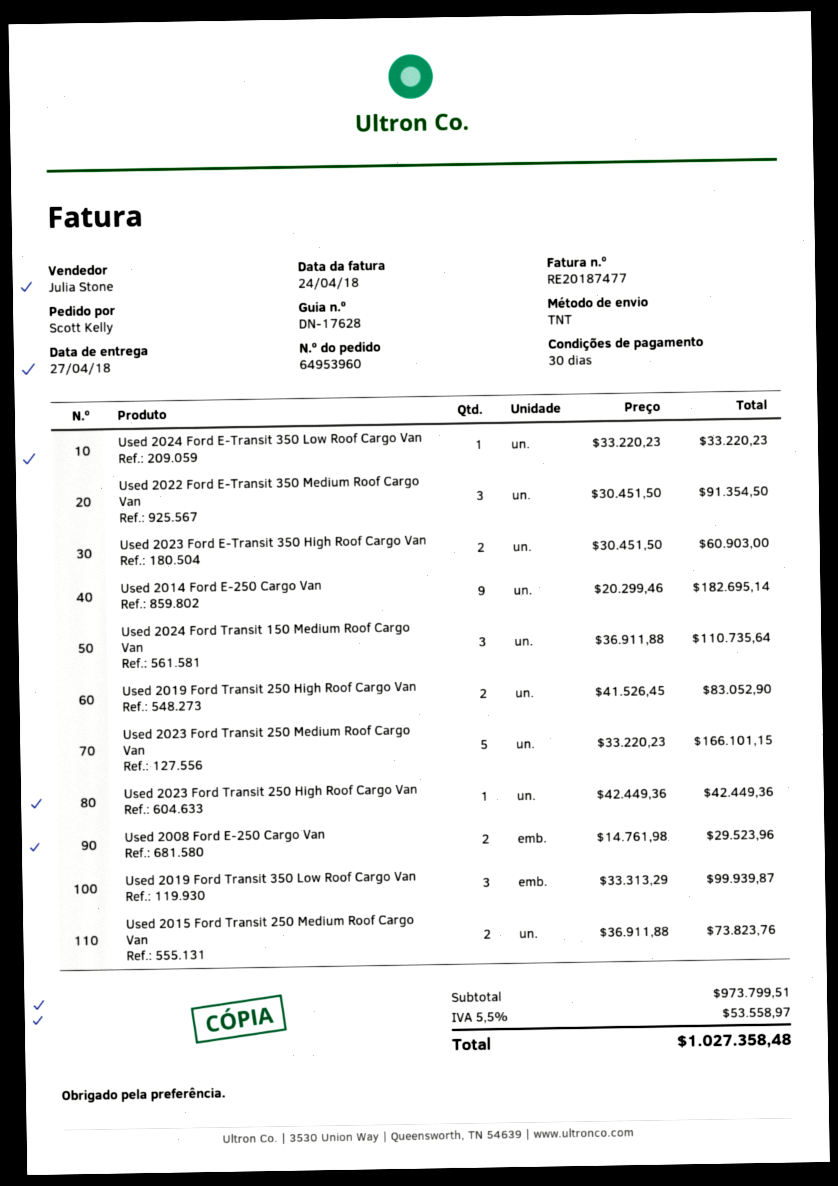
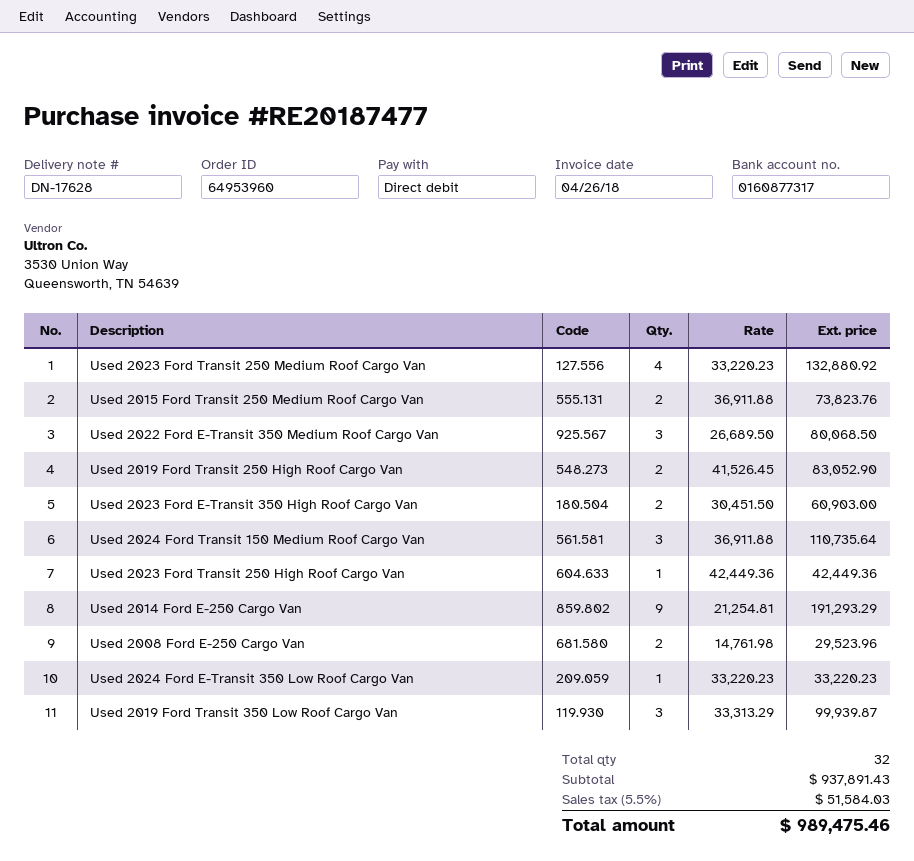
invoice date: 2018-04-24 -> 2018-04-26
Used 2022 Ford E-Transit 350 Medium Roof Cargo Van: 3 x 30451.50 = 91354.50 -> 3 x 26689.50 = 80068.50
Used 2014 Ford E-250 Cargo Van: 9 x 20299.46 = 182695.14 -> 9 x 21254.81 = 191293.29
Used 2023 Ford Transit 250 Medium Roof Cargo Van: 5 x 33220.23 = 166101.15 -> 4 x 33220.23 = 132880.92
subtotal: 973799.51 -> 937891.43
tax: 5.5% = 53558.97 -> 5.5% = 51584.03
total: 1027358.48 -> 989475.46

